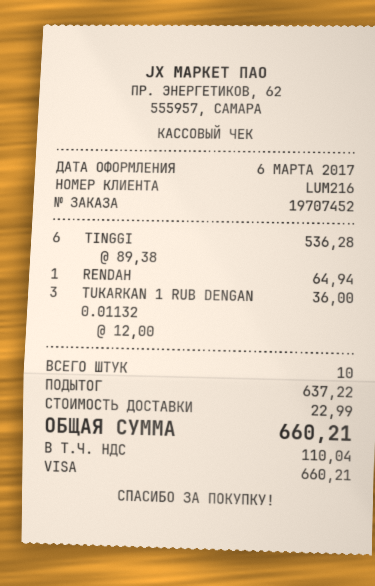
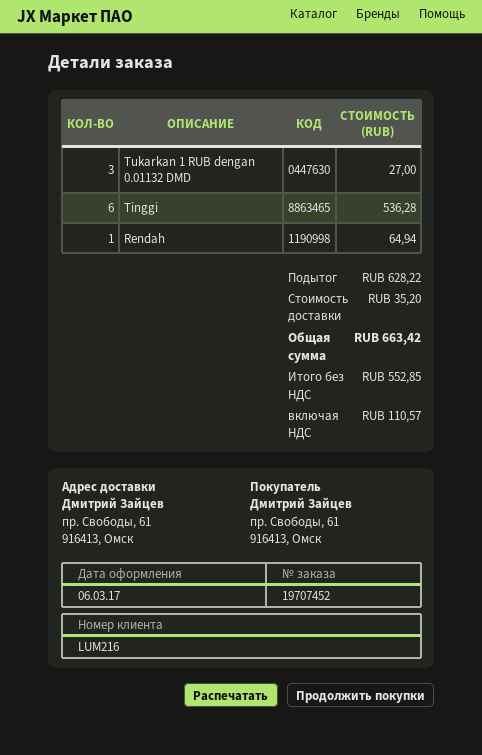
TUKARKAN 1 RUB DENGAN 0.01132: 3 for 36.00 -> 3 for 27.00
subtotal: 637.22 -> 628.22
shipping: 22.99 -> 35.20
tax: 110.04 -> 110.57
total: 660.21 -> 663.42

